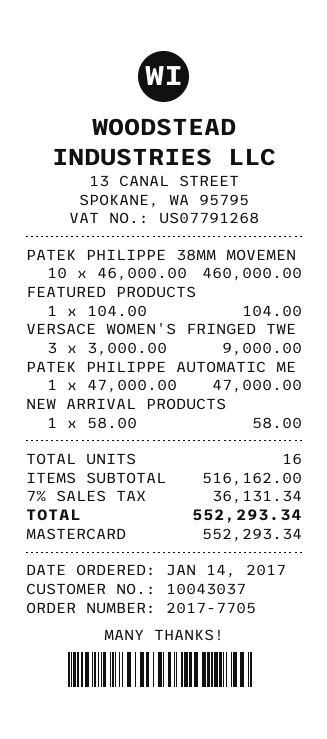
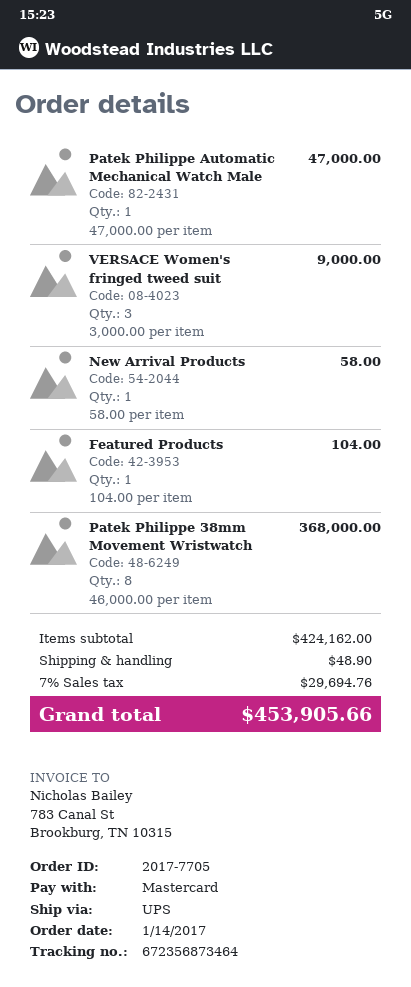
PATEK PHILIPPE 38MM MOVEMEN: 10 x 46000.00 = 460000.00 -> 8 x 46000.00 = 368000.00
subtotal: 516162.00 -> 424162.00
shipping: none -> 48.90
tax: 7% = 36131.34 -> 7% = 29694.76
total: 552293.34 -> 453905.66

